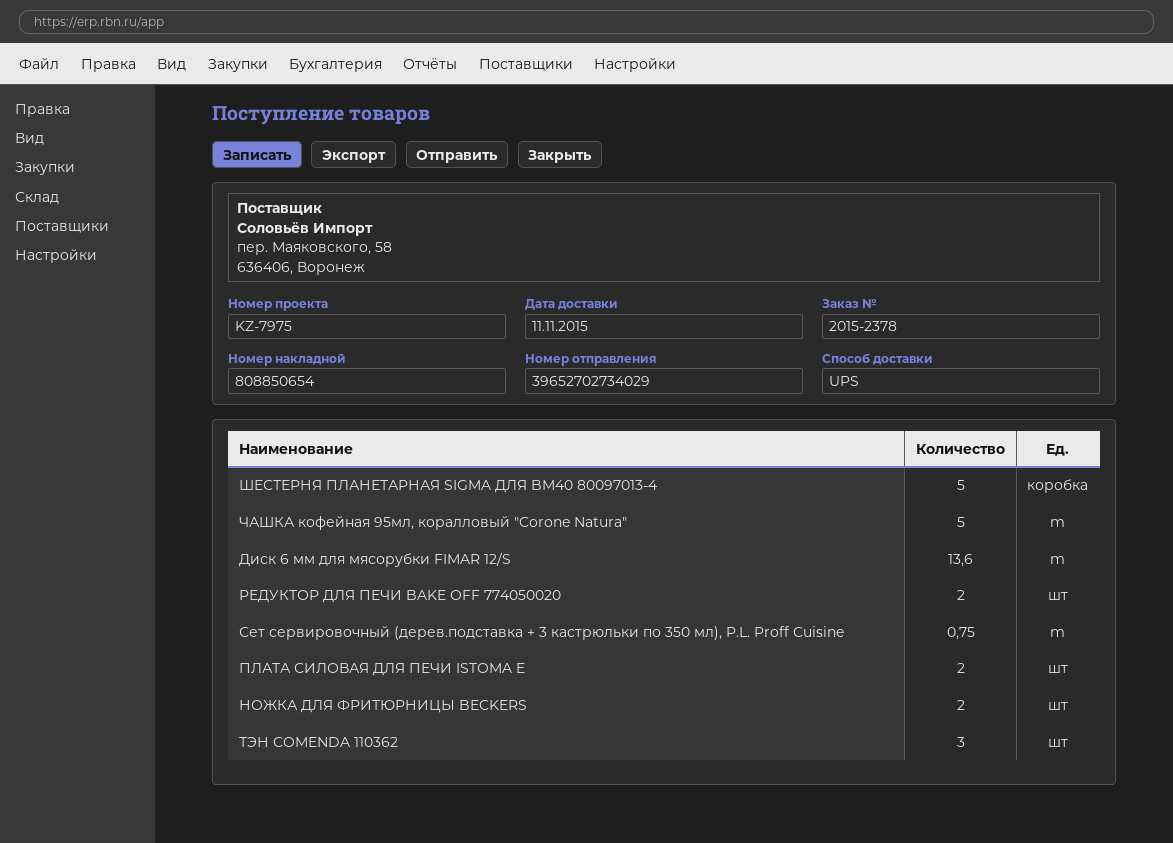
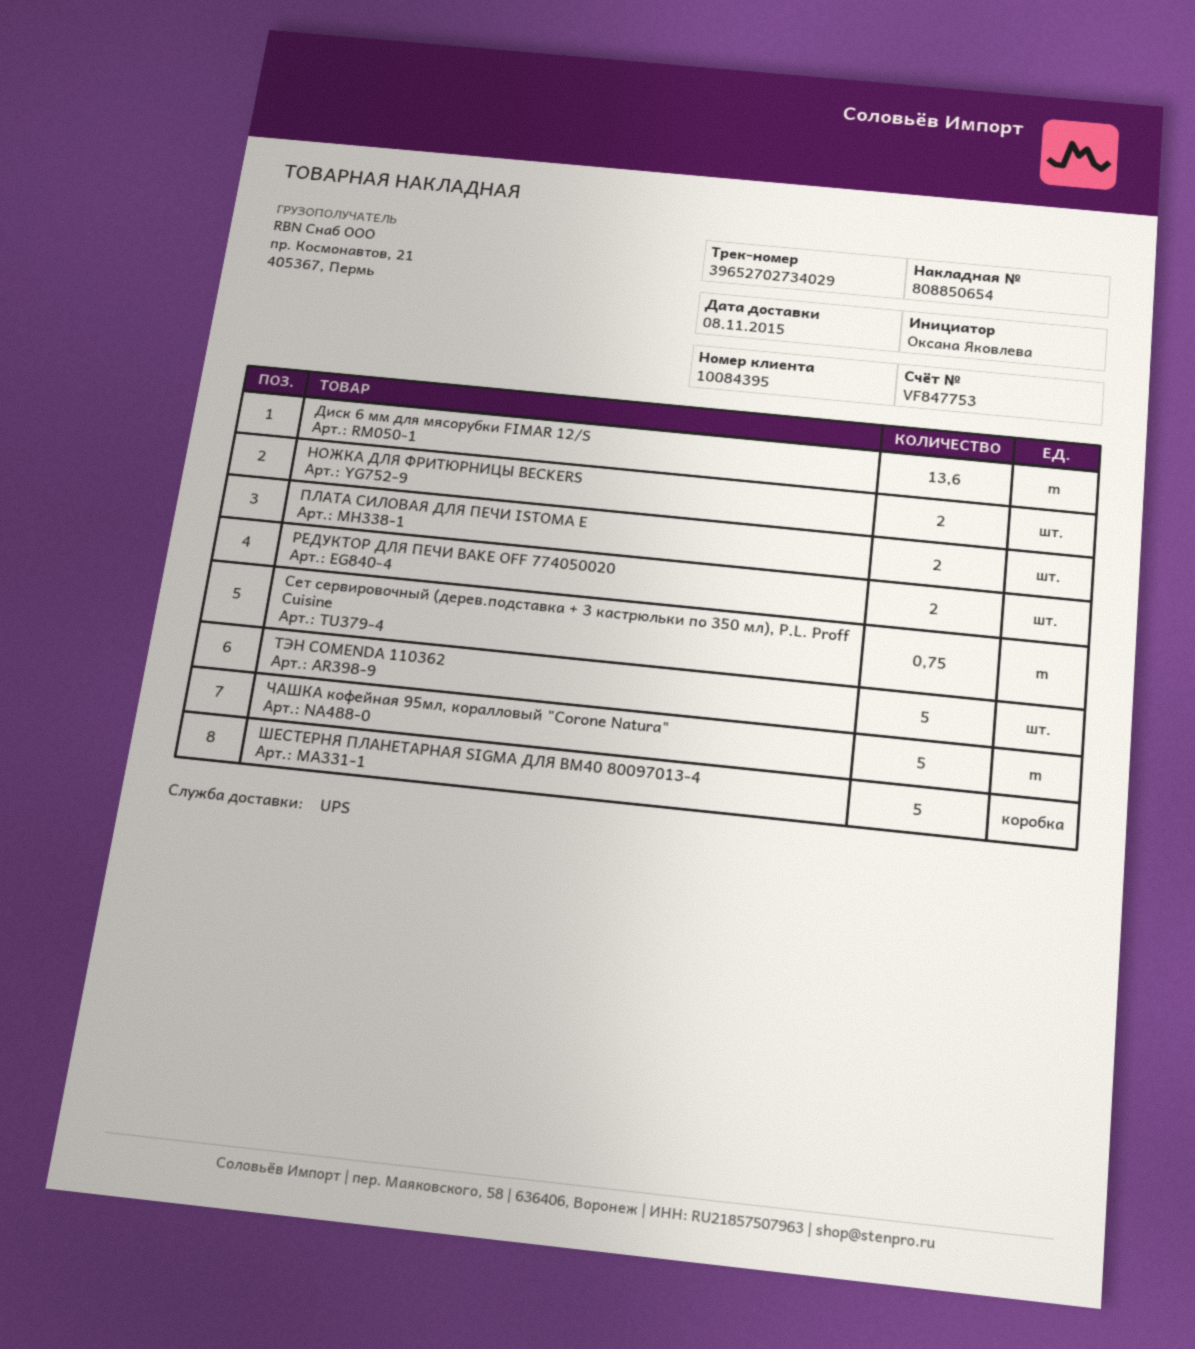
delivery date: 2015-11-11 -> 2015-11-08
ТЭН COMENDA 110362: 3 -> 5

